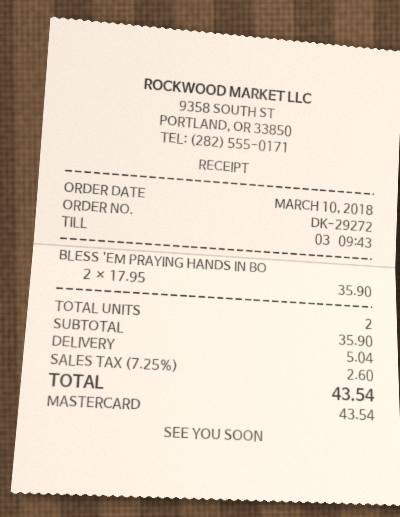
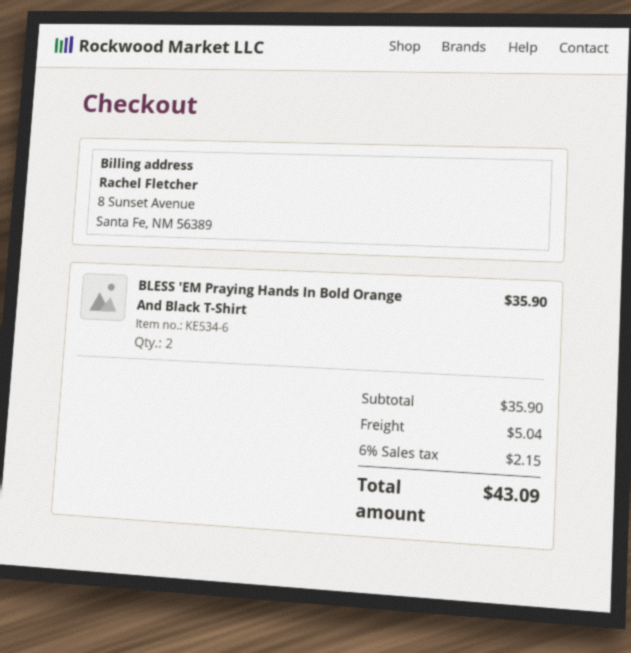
tax: 7.25% = 2.60 -> 6% = 2.15
total: 43.54 -> 43.09

